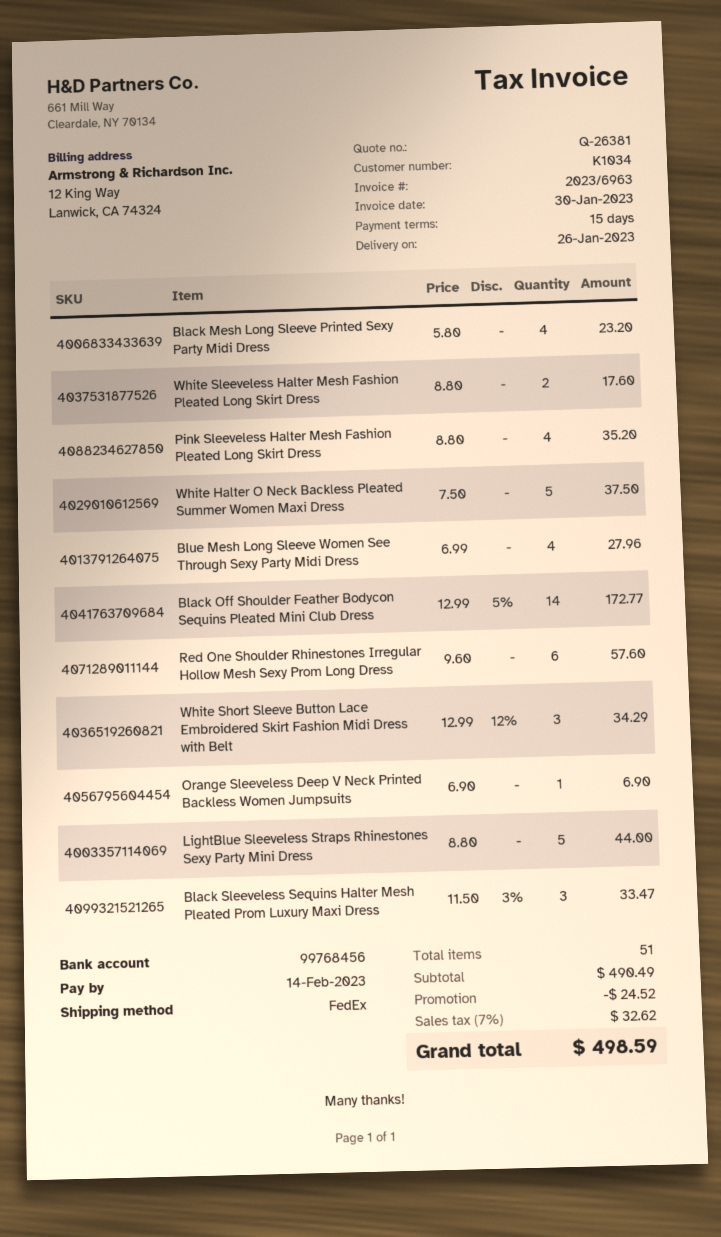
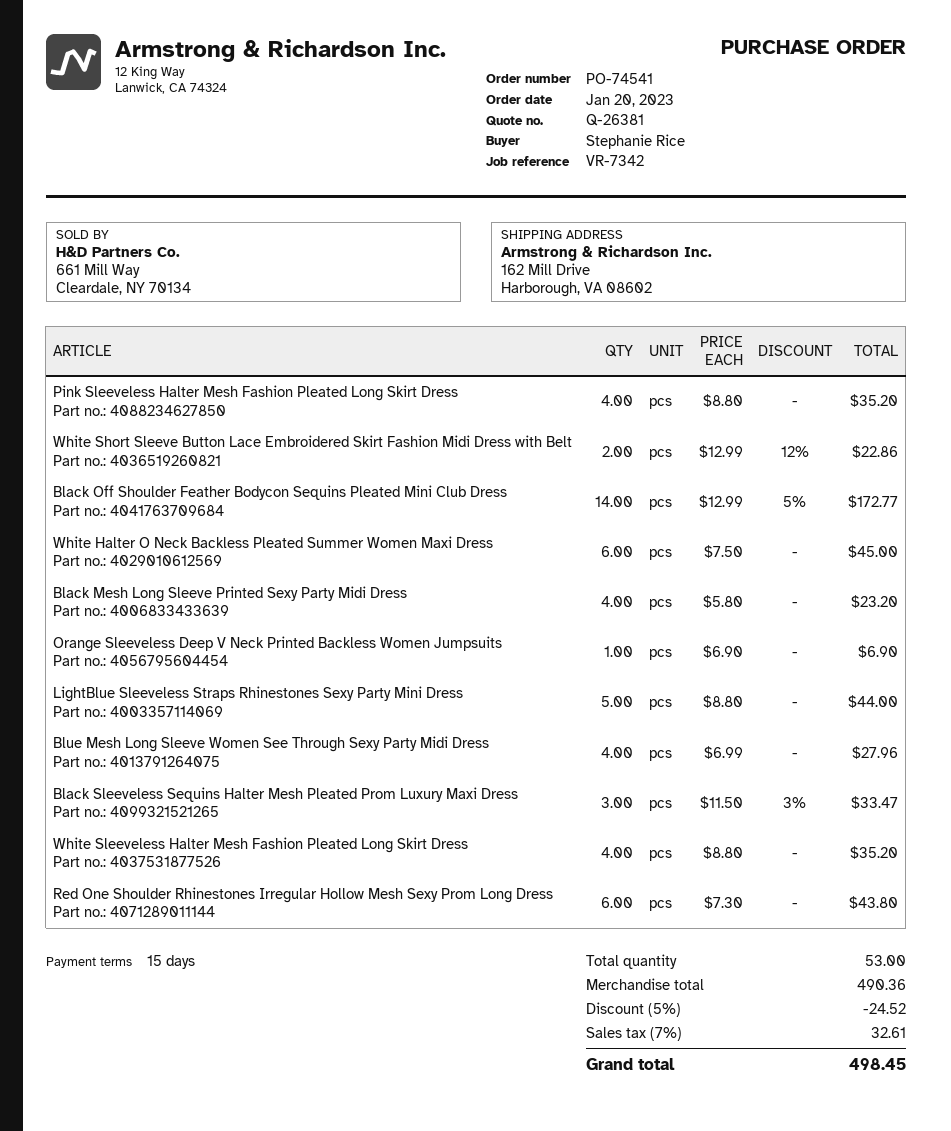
White Sleeveless Halter Mesh Fashion Pleated Long Skirt Dress: 2 x 8.80 = 17.60 -> 4 x 8.80 = 35.20
White Halter O Neck Backless Pleated Summer Women Maxi Dress: 5 x 7.50 = 37.50 -> 6 x 7.50 = 45.00
Red One Shoulder Rhinestones Irregular Hollow Mesh Sexy Prom Long Dress: 6 x 9.60 = 57.60 -> 6 x 7.30 = 43.80
White Short Sleeve Button Lace Embroidered Skirt Fashion Midi Dress with Belt: 3 x 12.99 - 12% = 34.29 -> 2 x 12.99 - 12% = 22.86
total quantity: 51 -> 53
subtotal: 490.49 -> 490.36
tax: 7% = 32.62 -> 7% = 32.61
total: 498.59 -> 498.45

